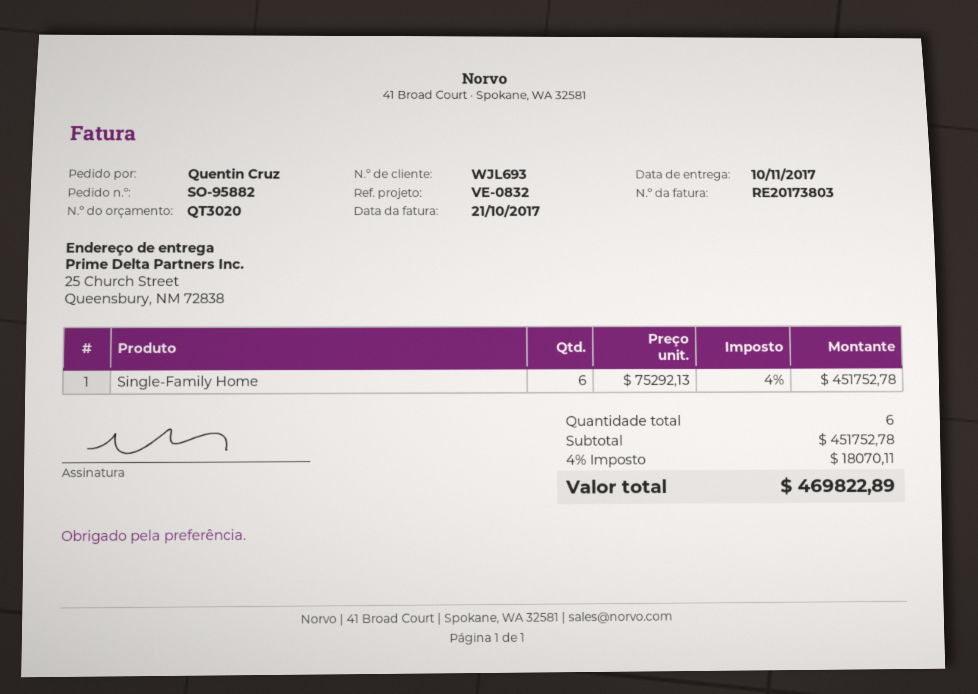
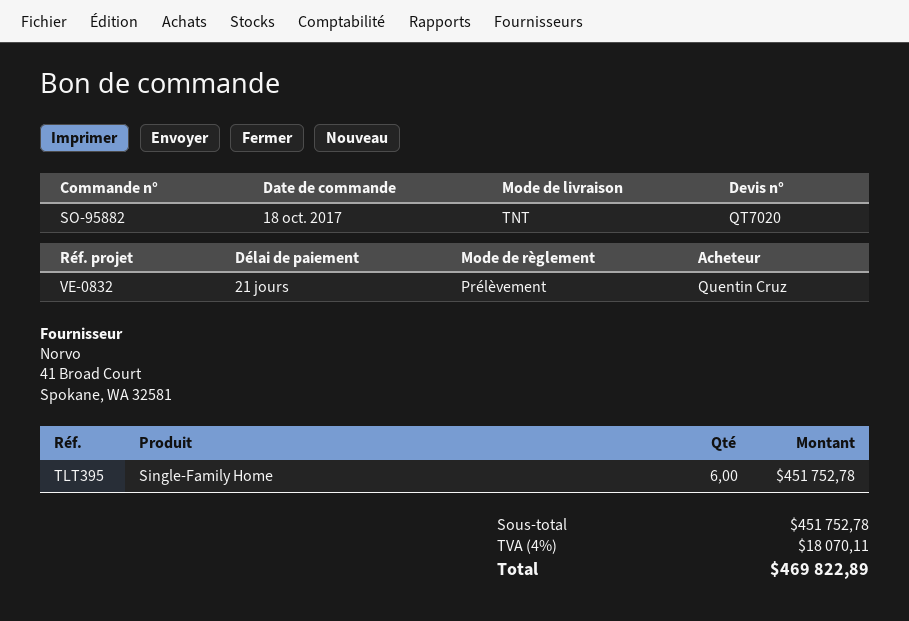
quote number: QT3020 -> QT7020

